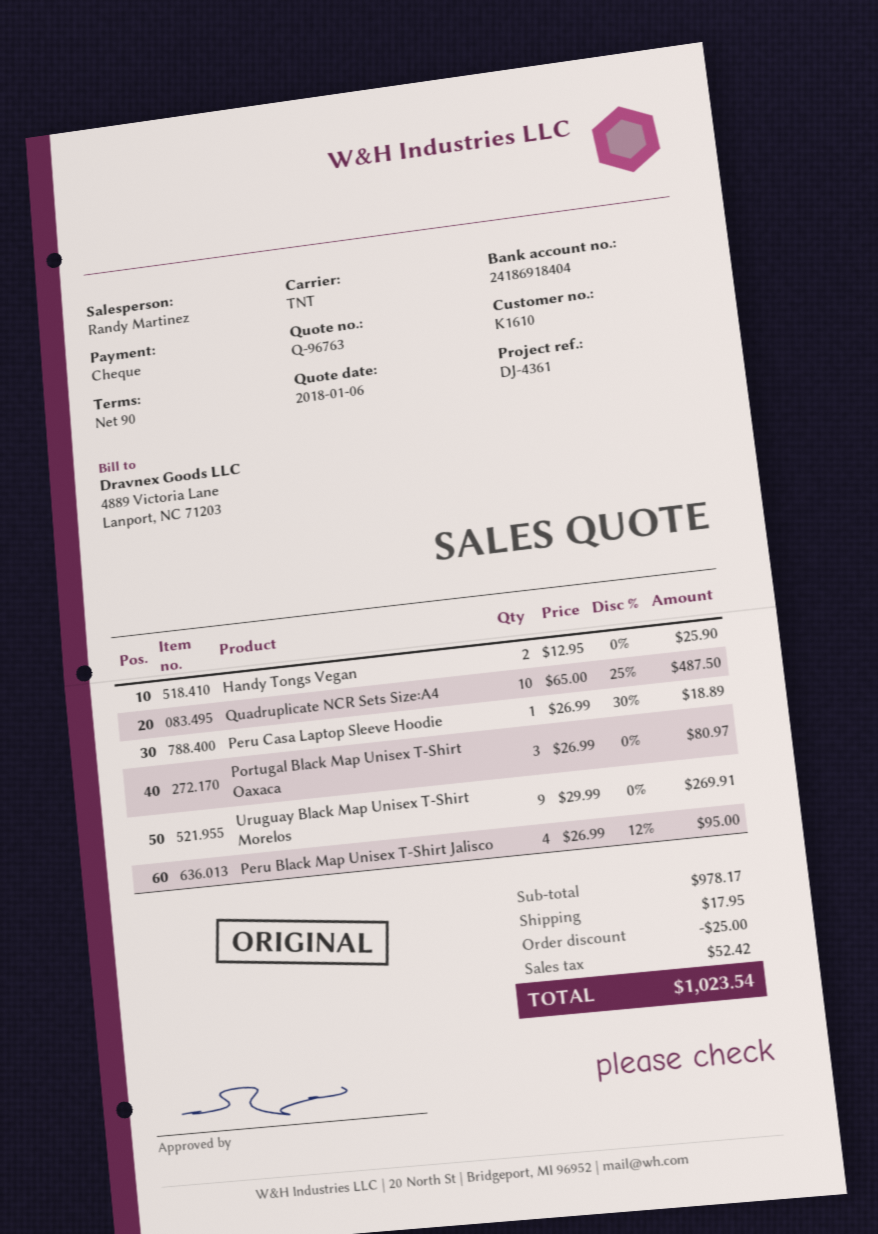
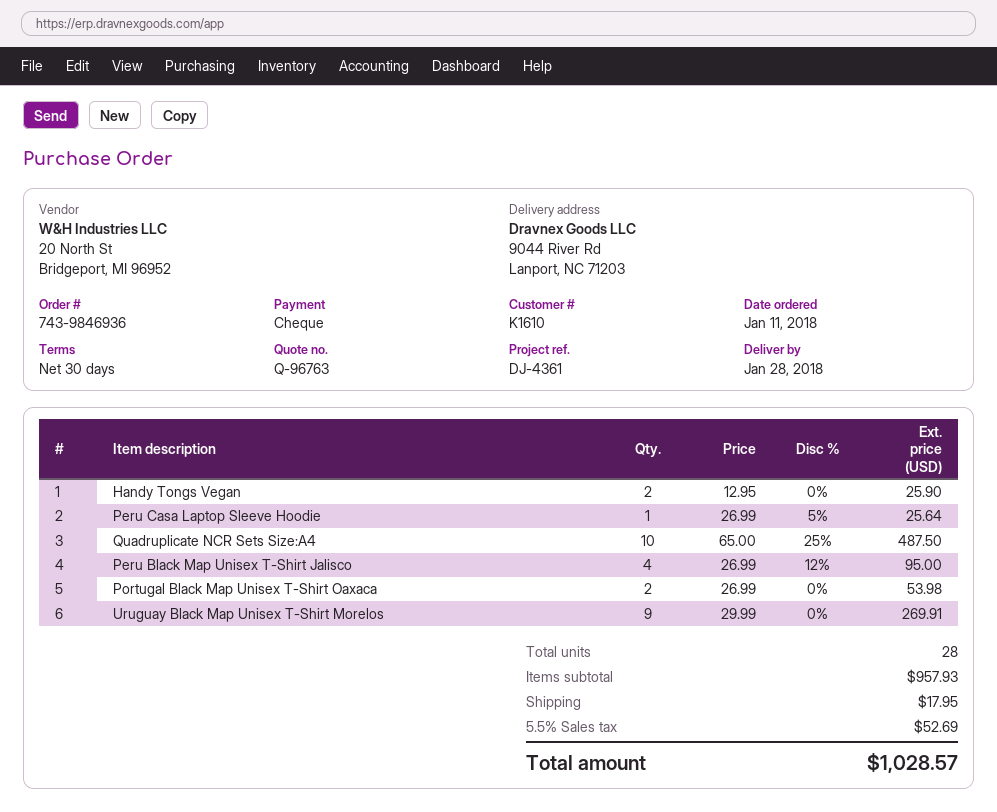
payment terms: 90 days -> 30 days
Peru Casa Laptop Sleeve Hoodie: 1 x 26.99 - 30% = 18.89 -> 1 x 26.99 - 5% = 25.64
Portugal Black Map Unisex T-Shirt Oaxaca: 3 x 26.99 = 80.97 -> 2 x 26.99 = 53.98
subtotal: 978.17 -> 957.93
discount: 25.00 -> none
tax: 52.42 -> 52.69
total: 1023.54 -> 1028.57

